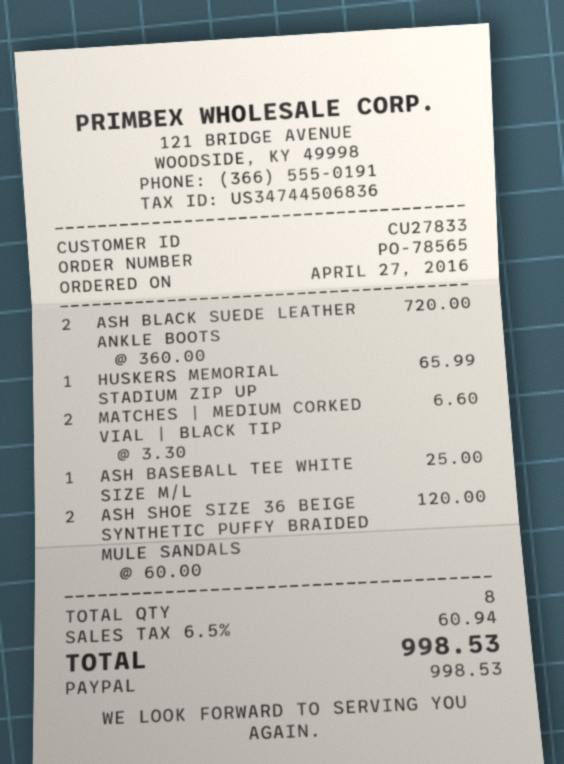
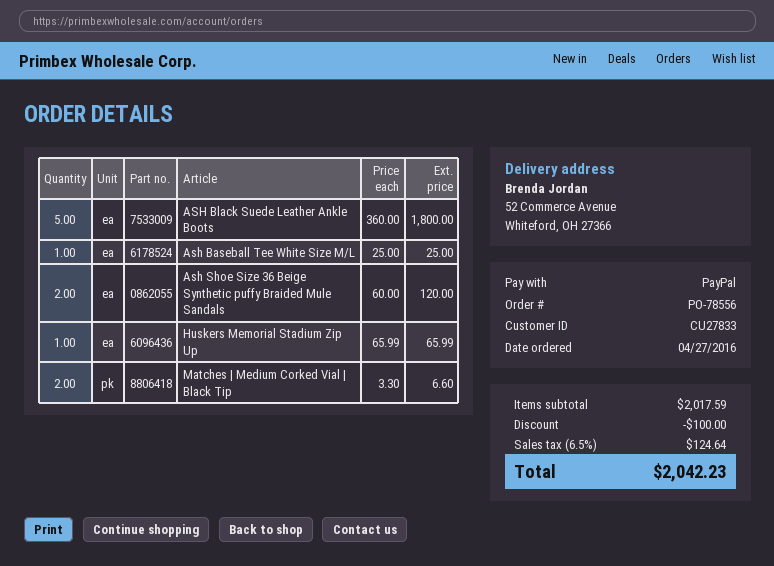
order number: PO-78565 -> PO-78556
ASH BLACK SUEDE LEATHER ANKLE BOOTS: 2 x 360.00 = 720.00 -> 5 x 360.00 = 1800.00
discount: none -> 100.00
tax: 6.5% = 60.94 -> 6.5% = 124.64
total: 998.53 -> 2042.23

